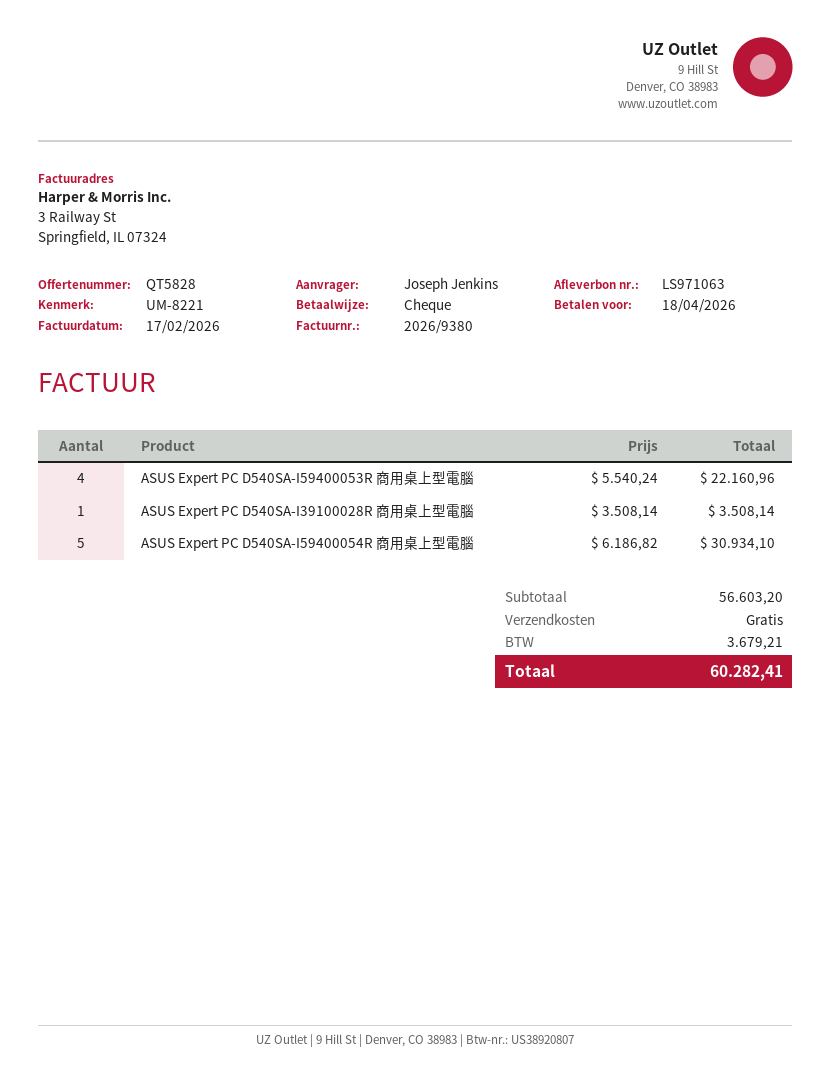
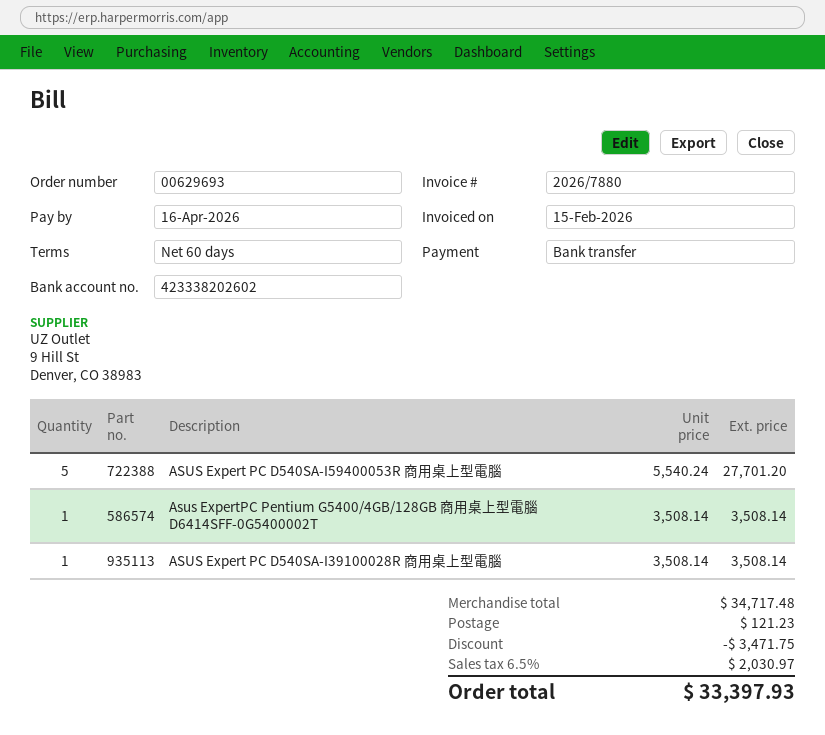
invoice number: 2026/9380 -> 2026/7880
invoice date: 2026-02-17 -> 2026-02-15
due date: 2026-04-18 -> 2026-04-16
payment method: cheque -> bank transfer
ASUS Expert PC D540SA-I59400053R 商用桌上型電腦: 4 x 5540.24 = 22160.96 -> 5 x 5540.24 = 27701.20
ASUS Expert PC D540SA-I59400054R 商用桌上型電腦: 5 x 6186.82 = 30934.10 -> none
Asus ExpertPC Pentium G5400/4GB/128GB 商用桌上型電腦 D6414SFF-0G5400002T: none -> 1 x 3508.14 = 3508.14
subtotal: 56603.20 -> 34717.48
discount: none -> 3471.75
shipping: 0.00 -> 121.23
tax: 3679.21 -> 2030.97
total: 60282.41 -> 33397.93

